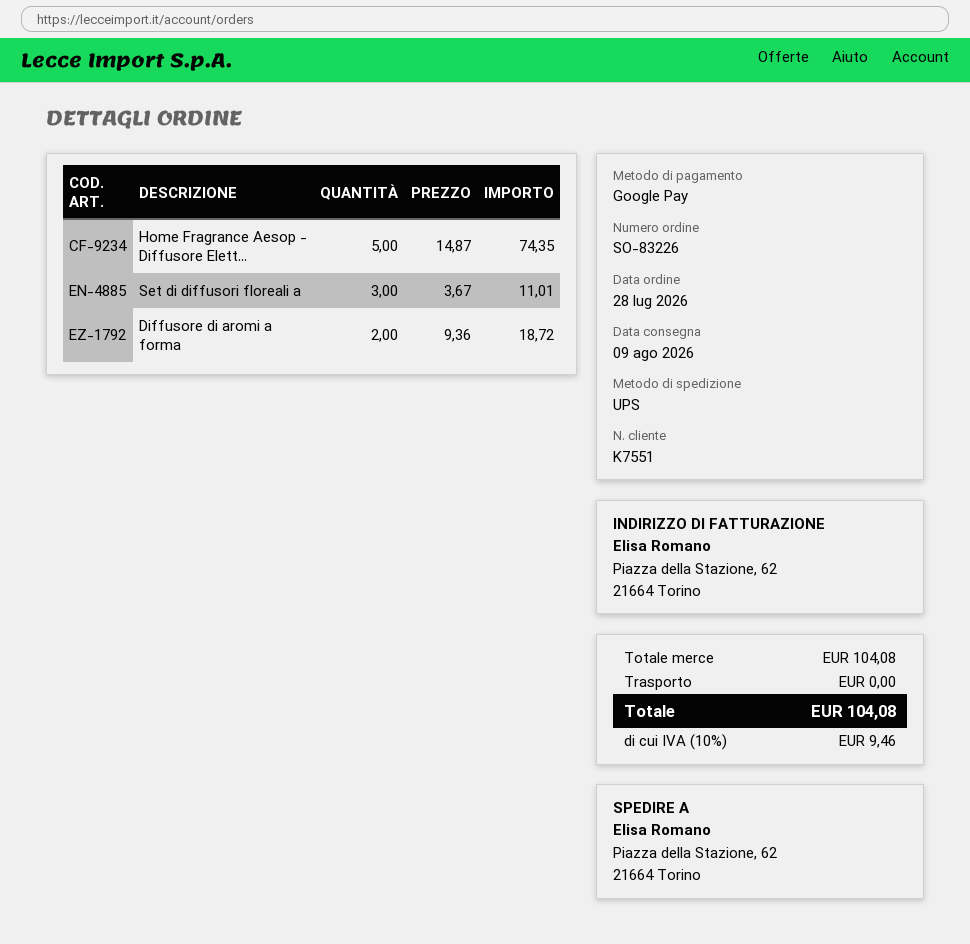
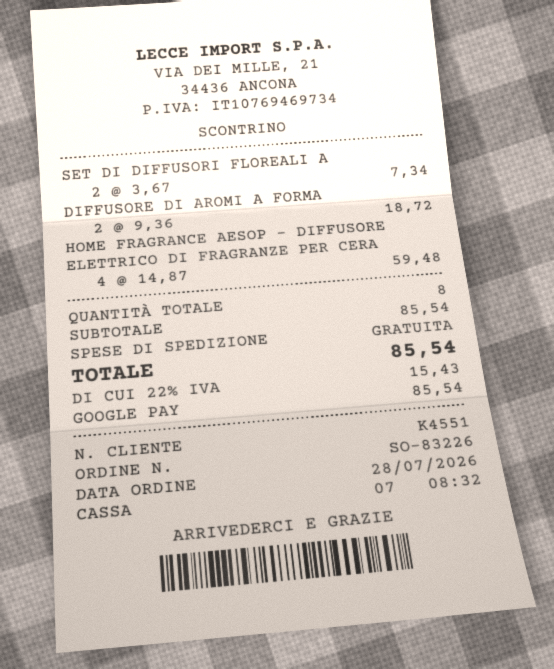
customer number: K7551 -> K4551
Home Fragrance Aesop - Diffusore Elett...: 5 x 14.87 = 74.35 -> 4 x 14.87 = 59.48
Set di diffusori floreali a: 3 x 3.67 = 11.01 -> 2 x 3.67 = 7.34
subtotal: 104.08 -> 85.54
tax: 10% = 9.46 -> 22% = 15.43
total: 104.08 -> 85.54

